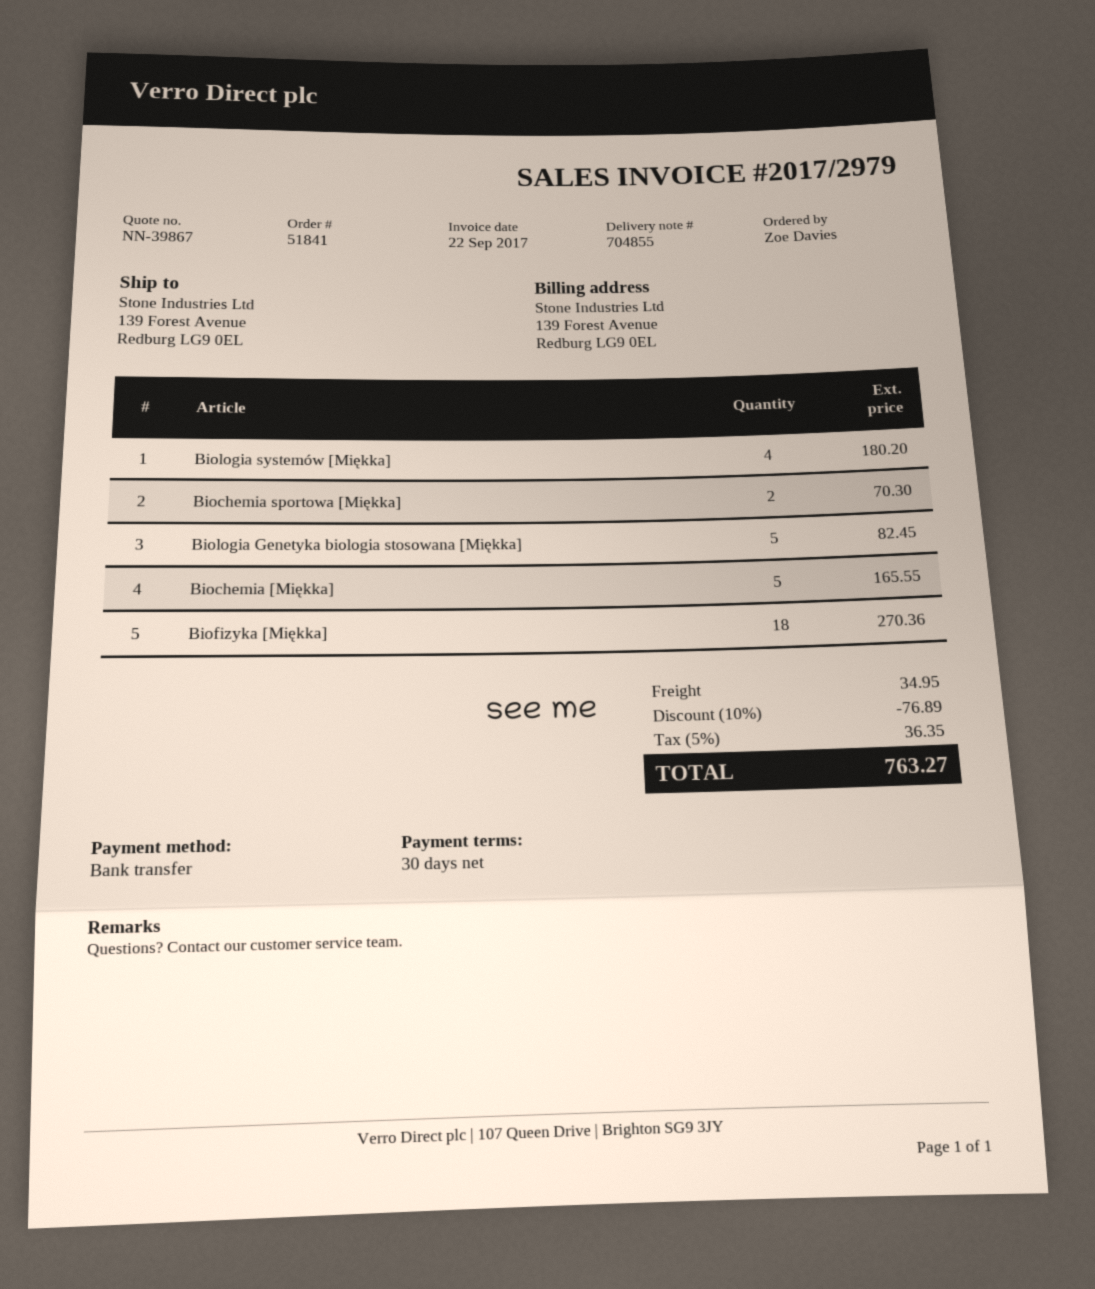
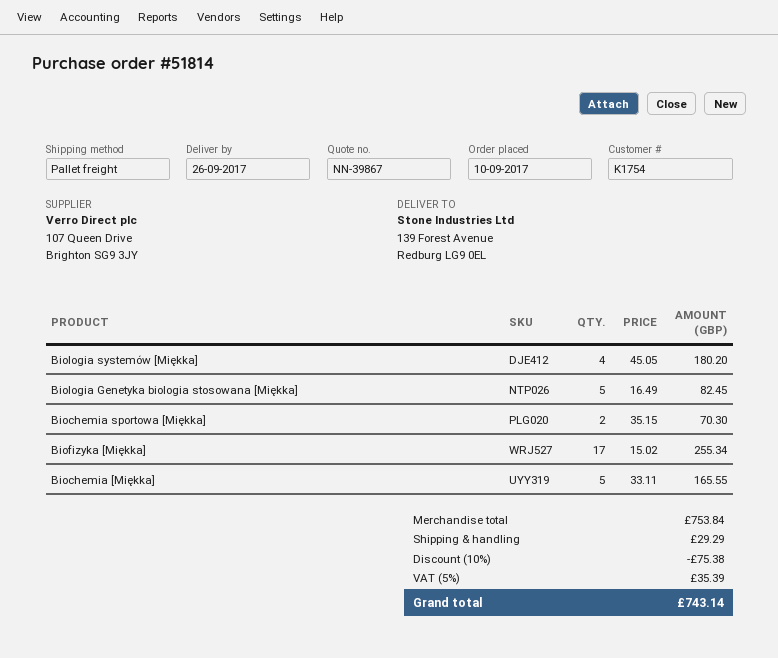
order number: 51841 -> 51814
Biofizyka [Miękka]: 18 for 270.36 -> 17 for 255.34
discount: 10% = 76.89 -> 10% = 75.38
shipping: 34.95 -> 29.29
tax: 5% = 36.35 -> 5% = 35.39
total: 763.27 -> 743.14

